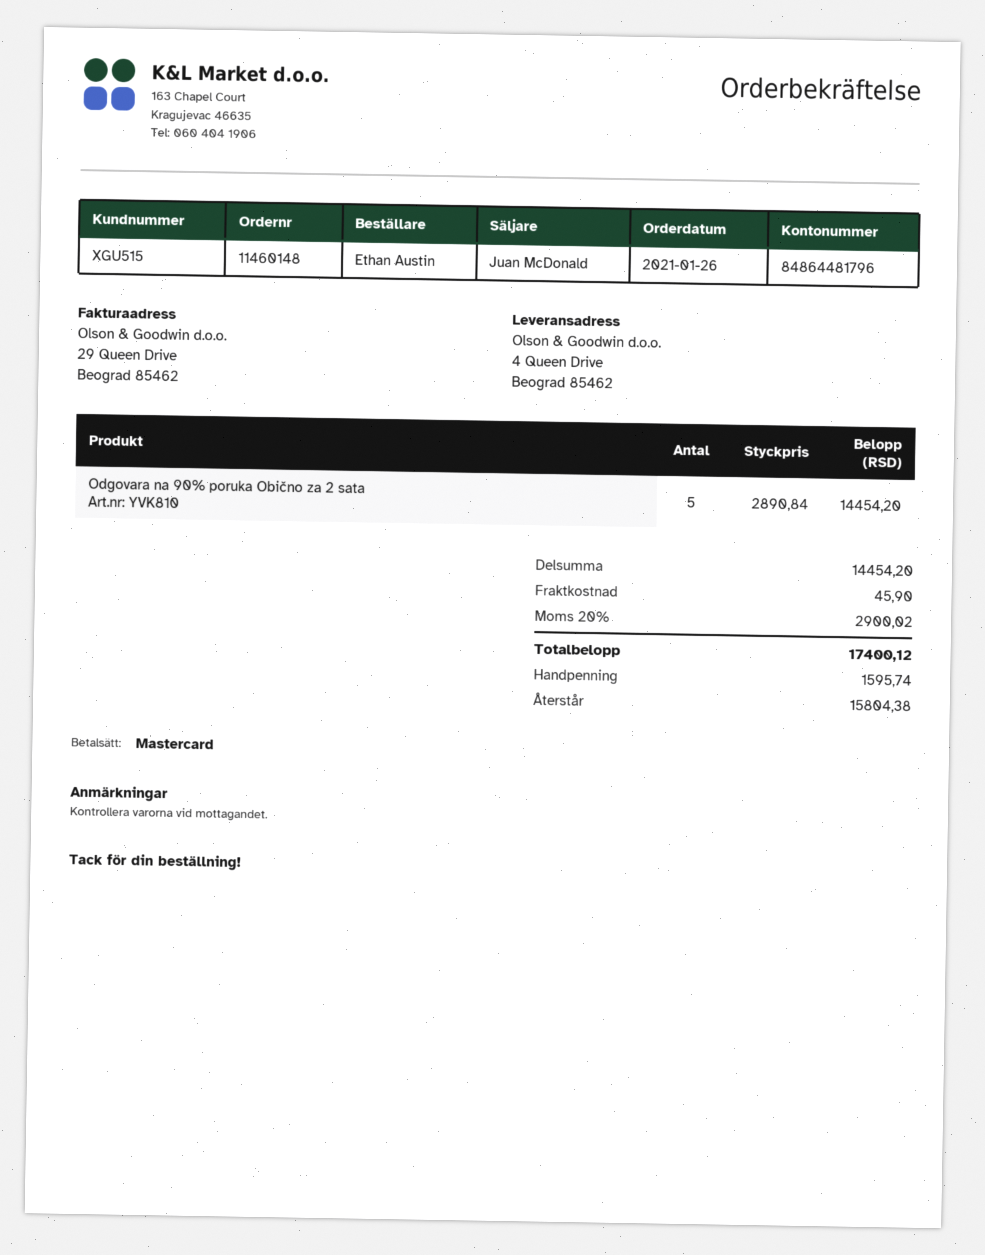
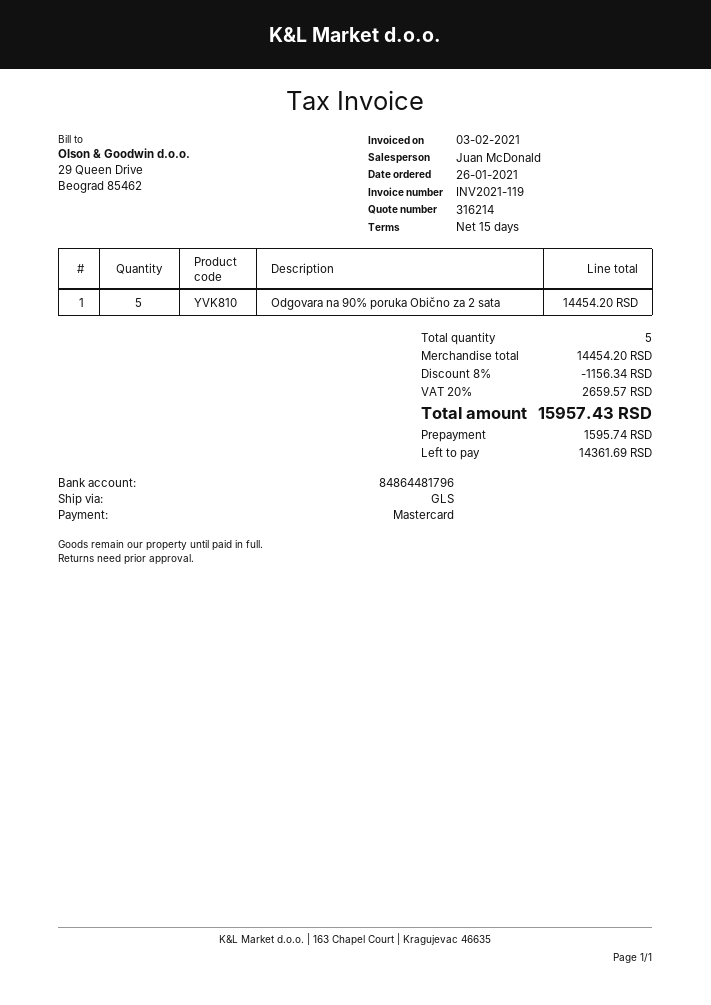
discount: none -> 8% = 1156.34
shipping: 45.90 -> none
tax: 20% = 2900.02 -> 20% = 2659.57
total: 17400.12 -> 15957.43
balance: 15804.38 -> 14361.69

